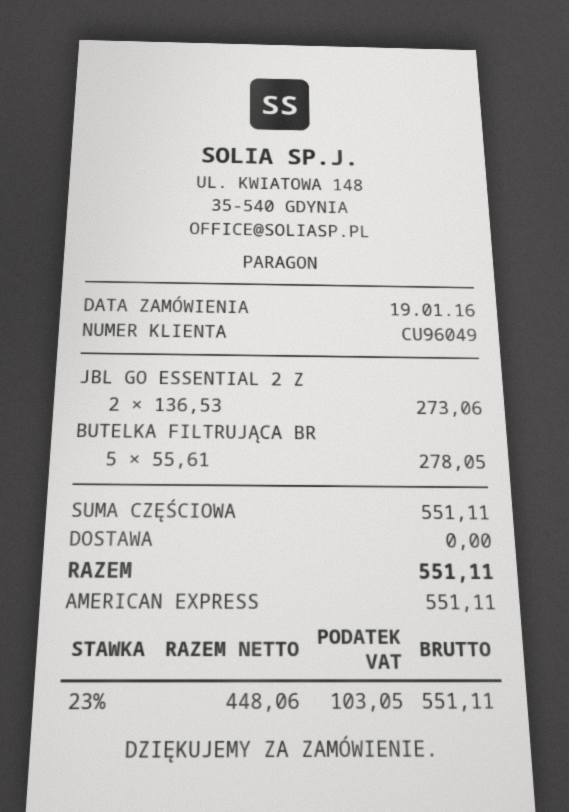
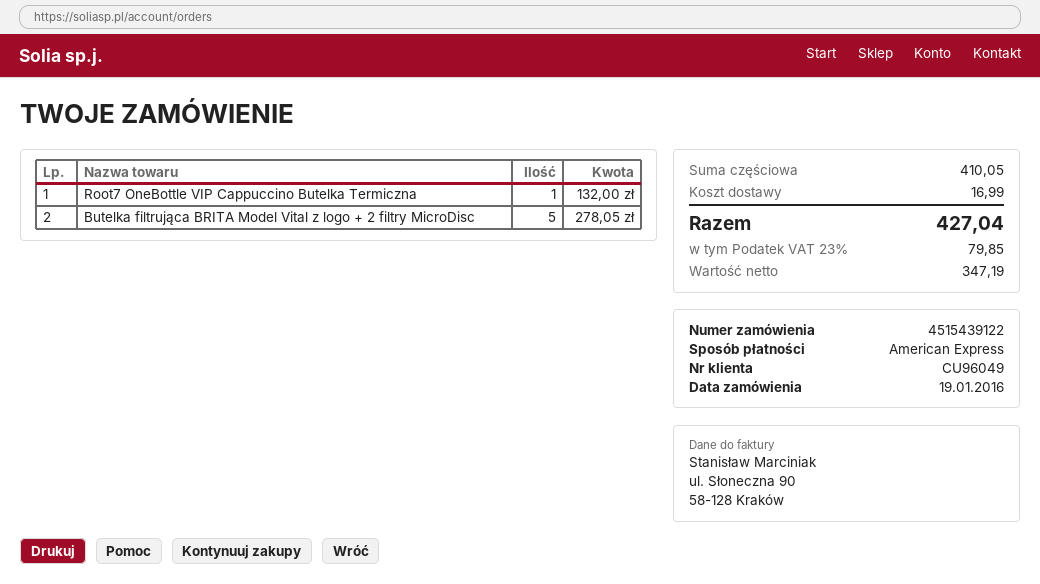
JBL GO ESSENTIAL 2 Z: 2 for 273.06 -> none
Root7 OneBottle VIP Cappuccino Butelka Termiczna: none -> 1 for 132.00
subtotal: 551.11 -> 410.05
shipping: 0.00 -> 16.99
net: 448.06 -> 347.19
tax: 23% = 103.05 -> 23% = 79.85
total: 551.11 -> 427.04

